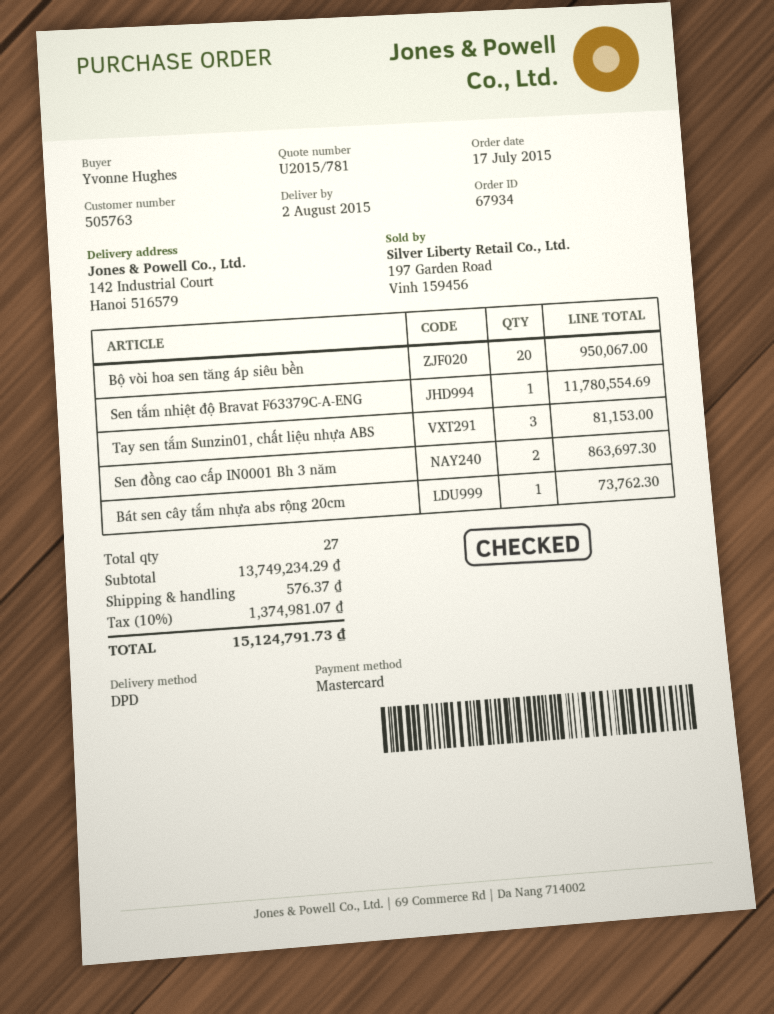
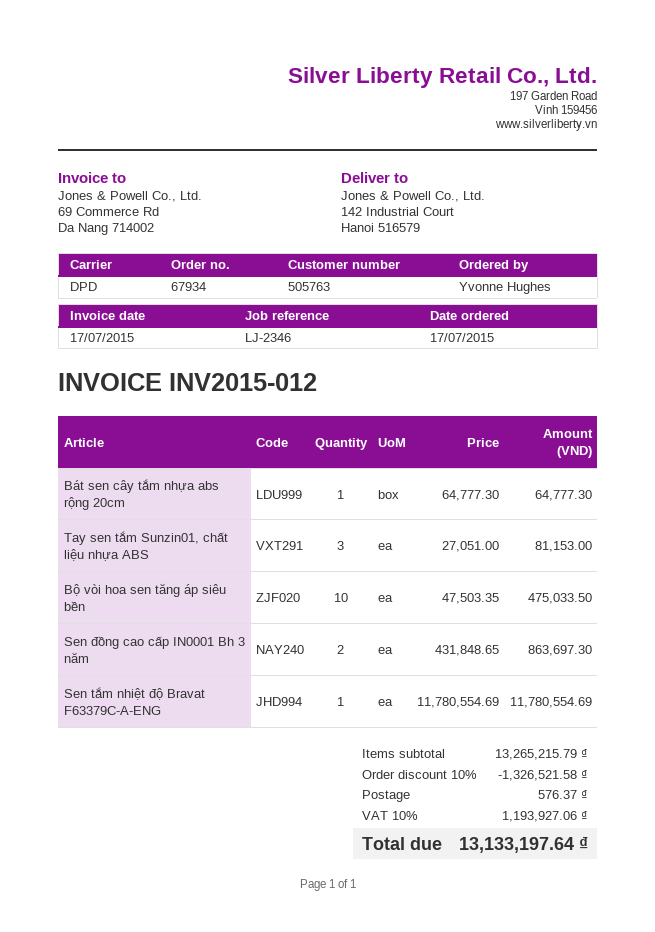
Bộ vòi hoa sen tăng áp siêu bền: 20 for 950067.00 -> 10 for 475033.50
Bát sen cây tắm nhựa abs rộng 20cm: 1 for 73762.30 -> 1 for 64777.30
subtotal: 13749234.29 -> 13265215.79
discount: none -> 10% = 1326521.58
tax: 10% = 1374981.07 -> 10% = 1193927.06
total: 15124791.73 -> 13133197.64

